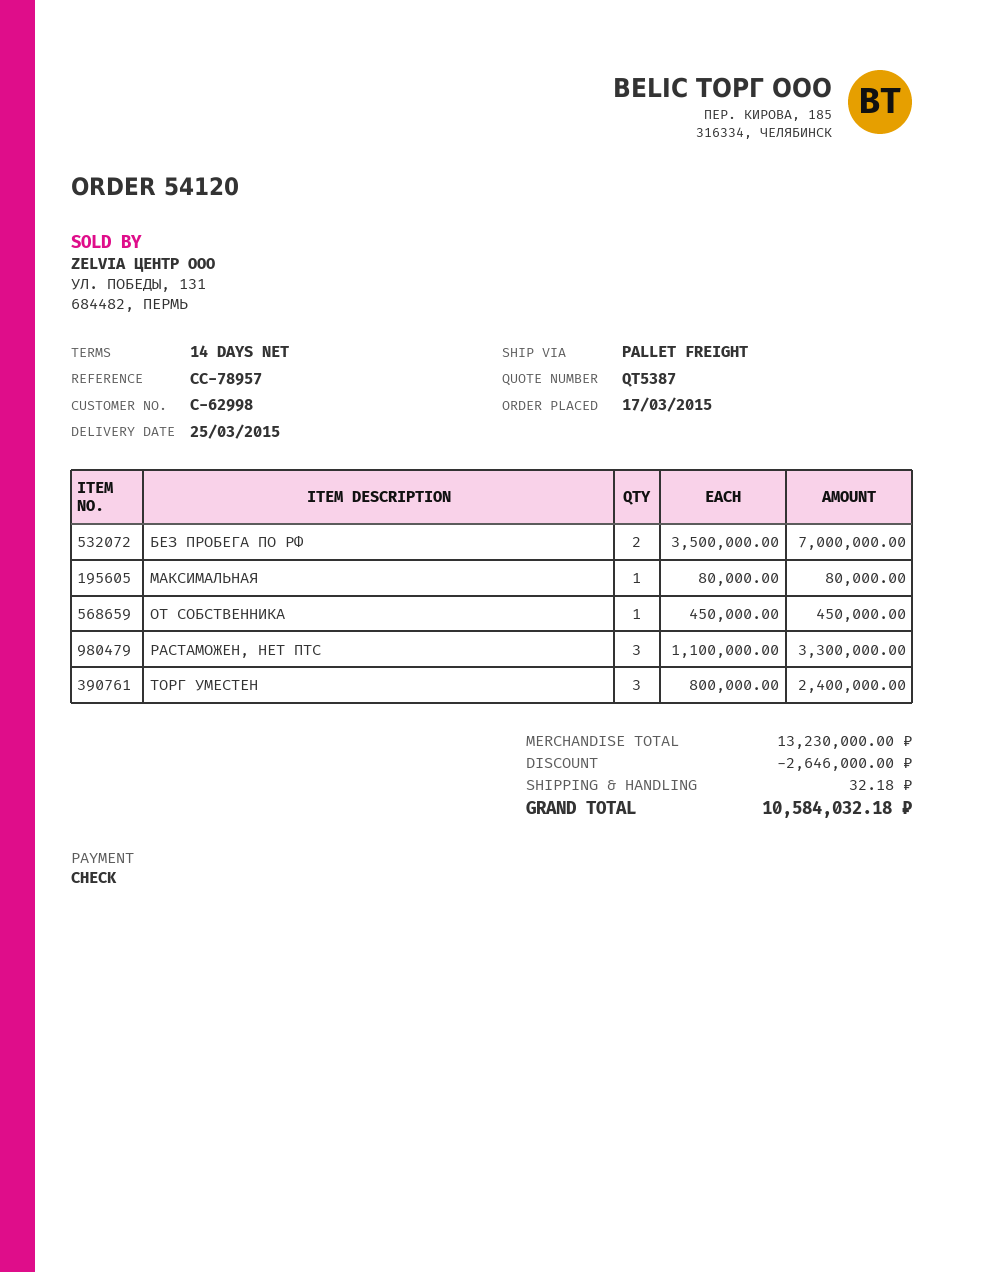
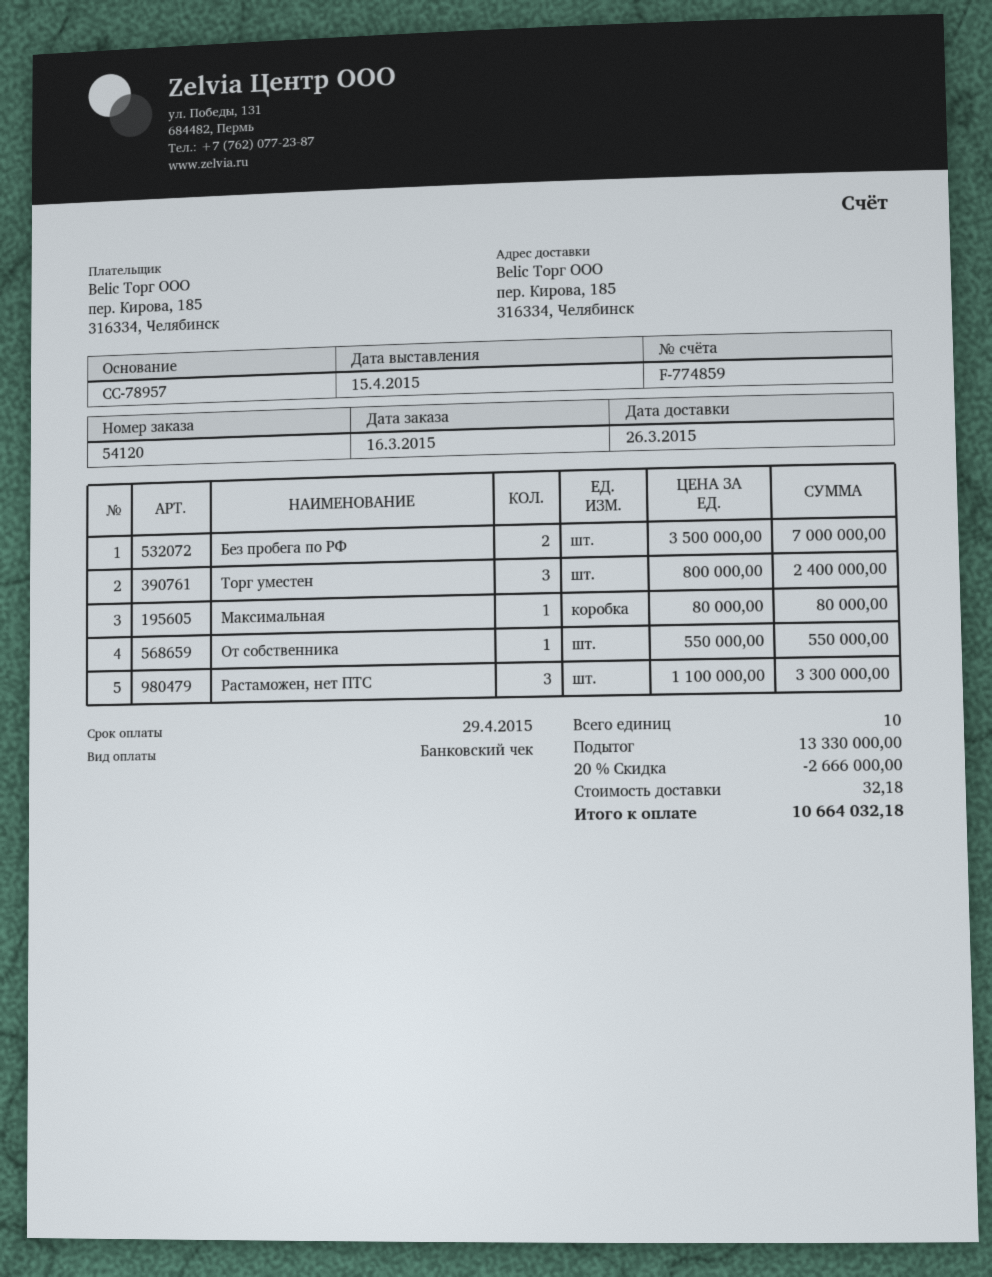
order date: 2015-03-17 -> 2015-03-16
delivery date: 2015-03-25 -> 2015-03-26
ОТ СОБСТВЕННИКА: 1 x 450000.00 = 450000.00 -> 1 x 550000.00 = 550000.00
subtotal: 13230000.00 -> 13330000.00
discount: 2646000.00 -> 2666000.00
total: 10584032.18 -> 10664032.18

